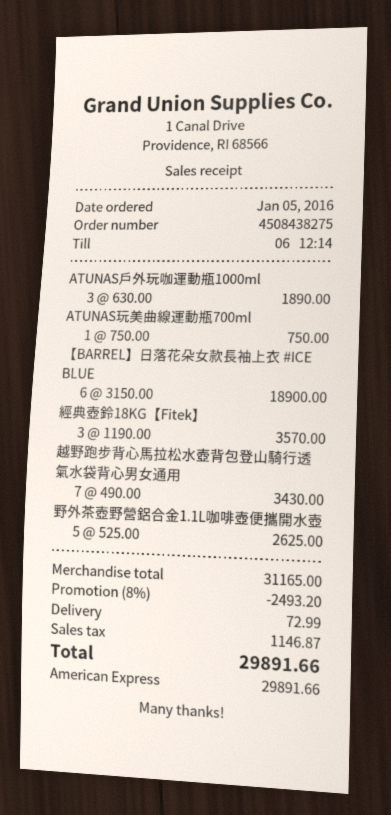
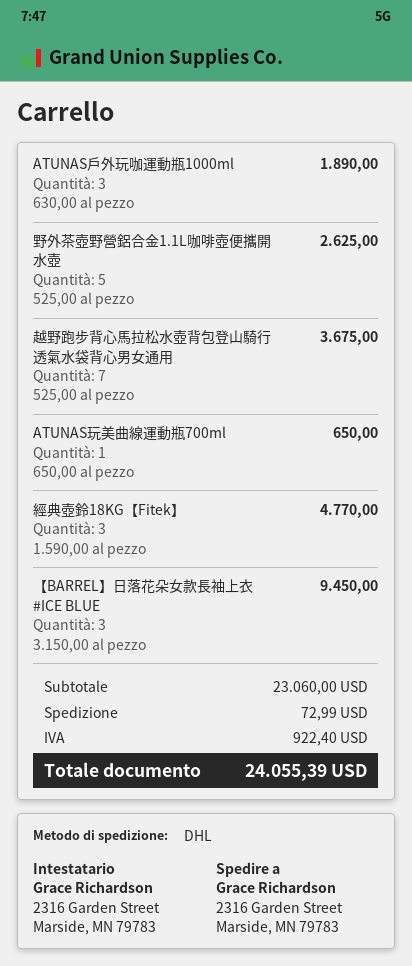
ATUNAS玩美曲線運動瓶700ml: 1 x 750.00 = 750.00 -> 1 x 650.00 = 650.00
【BARREL】日落花朵女款長袖上衣 #ICE BLUE: 6 x 3150.00 = 18900.00 -> 3 x 3150.00 = 9450.00
經典壺鈴18KG【Fitek】: 3 x 1190.00 = 3570.00 -> 3 x 1590.00 = 4770.00
越野跑步背心馬拉松水壺背包登山騎行透氣水袋背心男女通用: 7 x 490.00 = 3430.00 -> 7 x 525.00 = 3675.00
subtotal: 31165.00 -> 23060.00
discount: 8% = 2493.20 -> none
tax: 1146.87 -> 922.40
total: 29891.66 -> 24055.39

